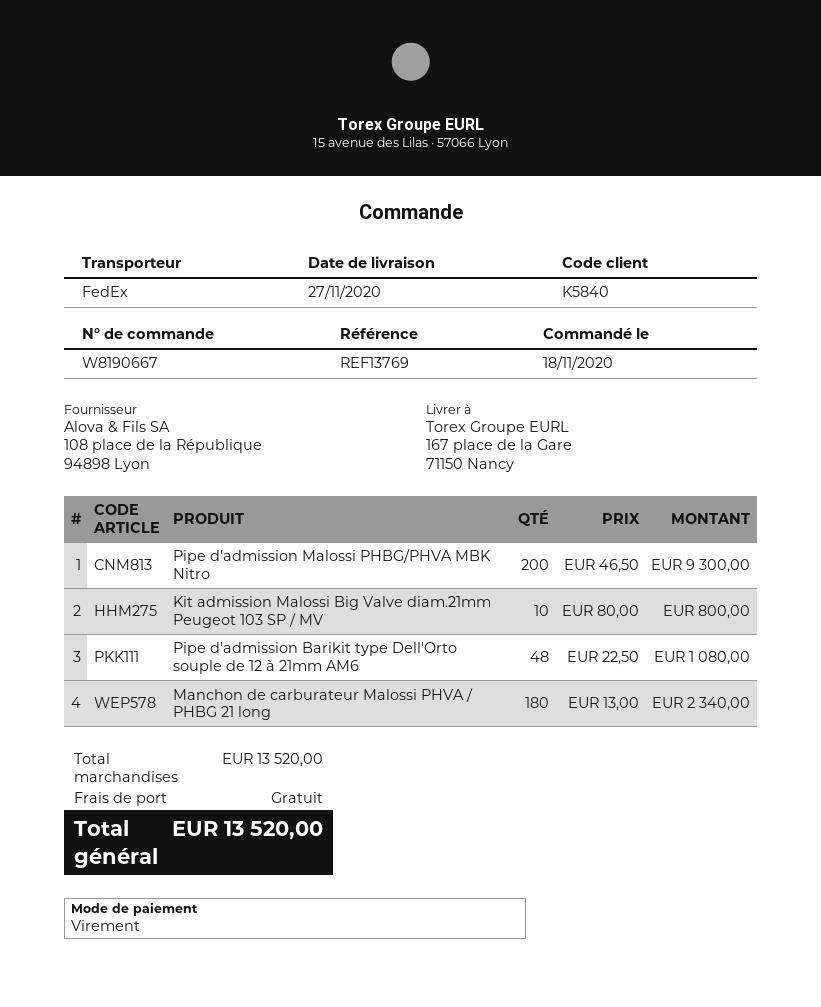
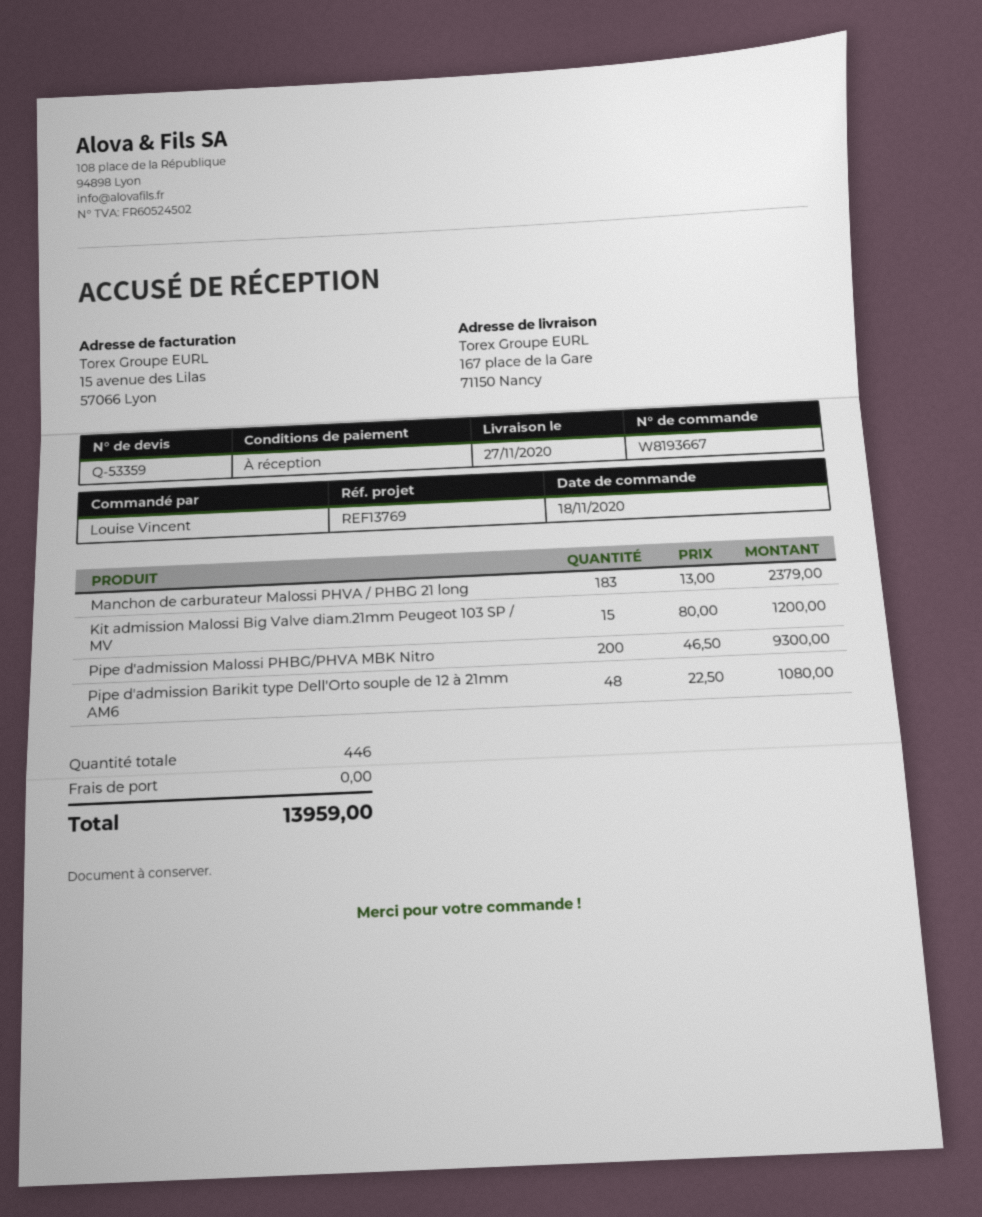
order number: W8190667 -> W8193667
Kit admission Malossi Big Valve diam.21mm Peugeot 103 SP / MV: 10 x 80.00 = 800.00 -> 15 x 80.00 = 1200.00
Manchon de carburateur Malossi PHVA / PHBG 21 long: 180 x 13.00 = 2340.00 -> 183 x 13.00 = 2379.00
total: 13520.00 -> 13959.00

